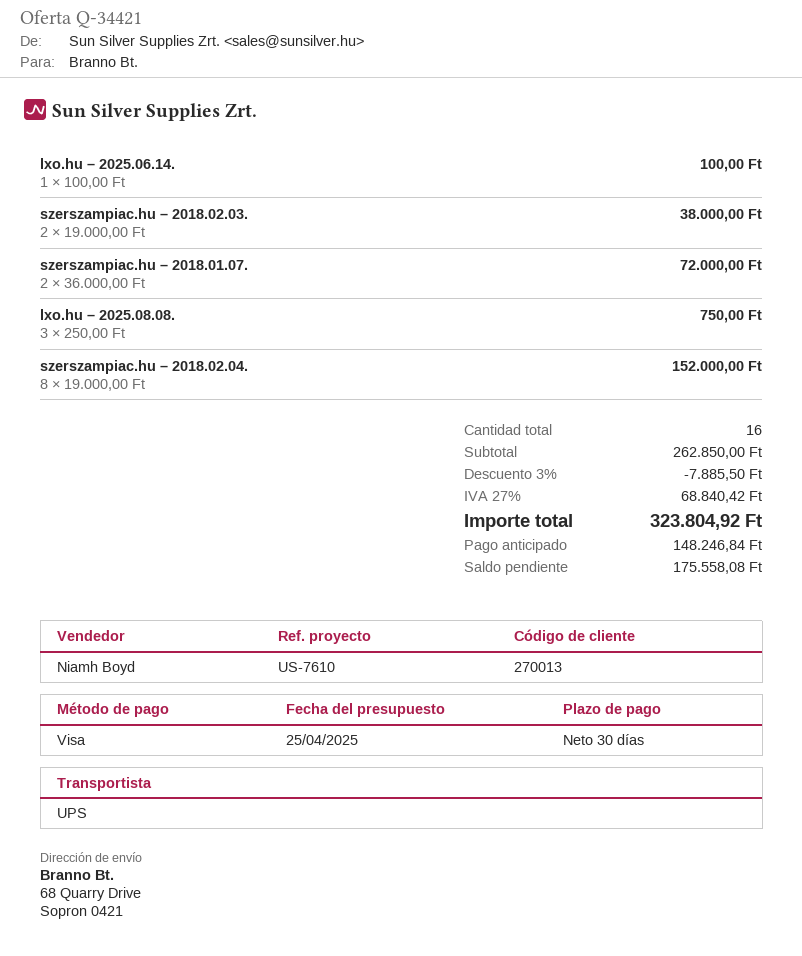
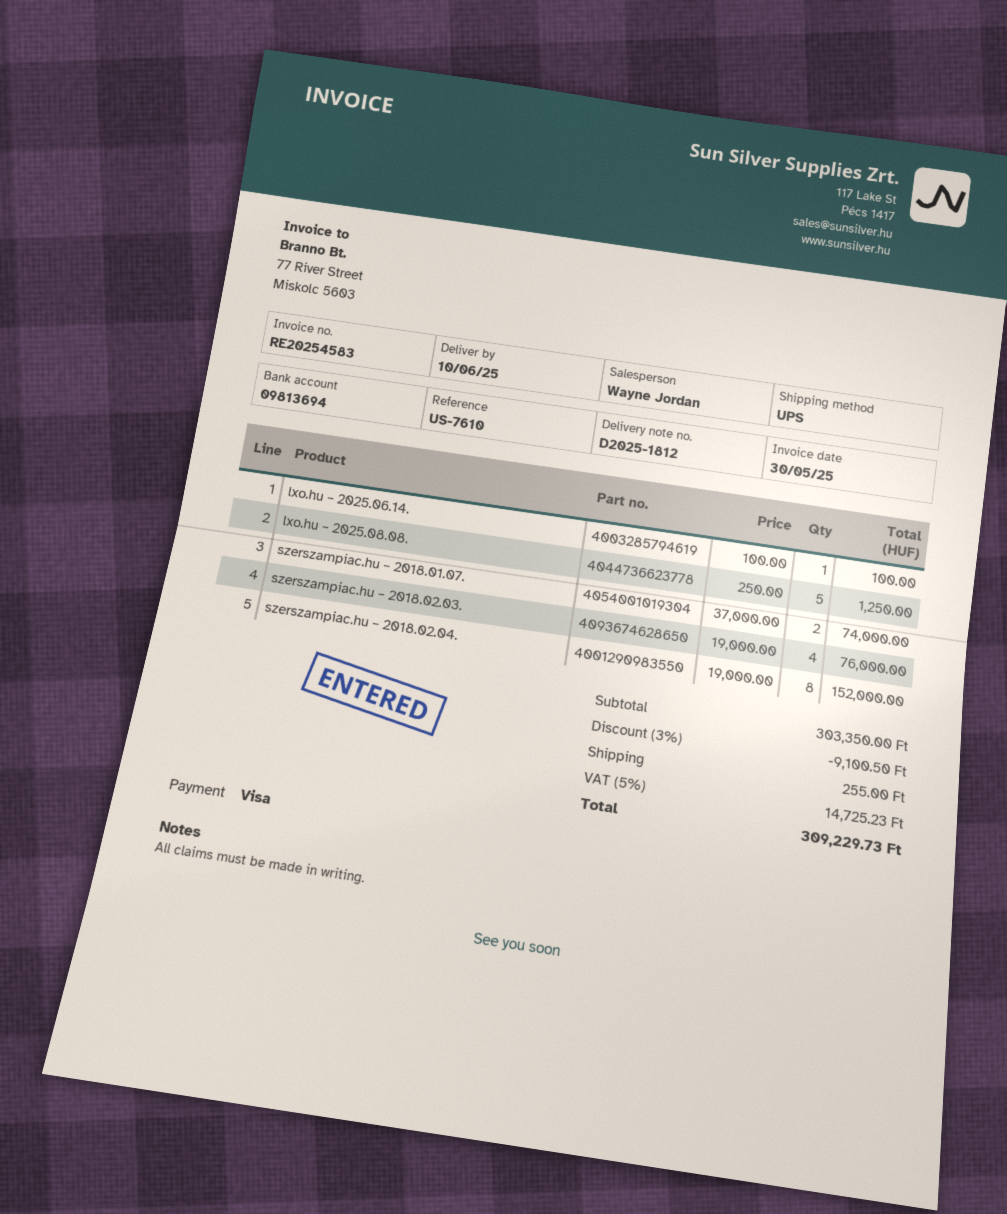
sales rep: Niamh Boyd -> Wayne Jordan
szerszampiac.hu – 2018.02.03.: 2 x 19000.00 = 38000.00 -> 4 x 19000.00 = 76000.00
szerszampiac.hu – 2018.01.07.: 2 x 36000.00 = 72000.00 -> 2 x 37000.00 = 74000.00
lxo.hu – 2025.08.08.: 3 x 250.00 = 750.00 -> 5 x 250.00 = 1250.00
subtotal: 262850.00 -> 303350.00
discount: 3% = 7885.50 -> 3% = 9100.50
shipping: none -> 255.00
tax: 27% = 68840.42 -> 5% = 14725.23
total: 323804.92 -> 309229.73

